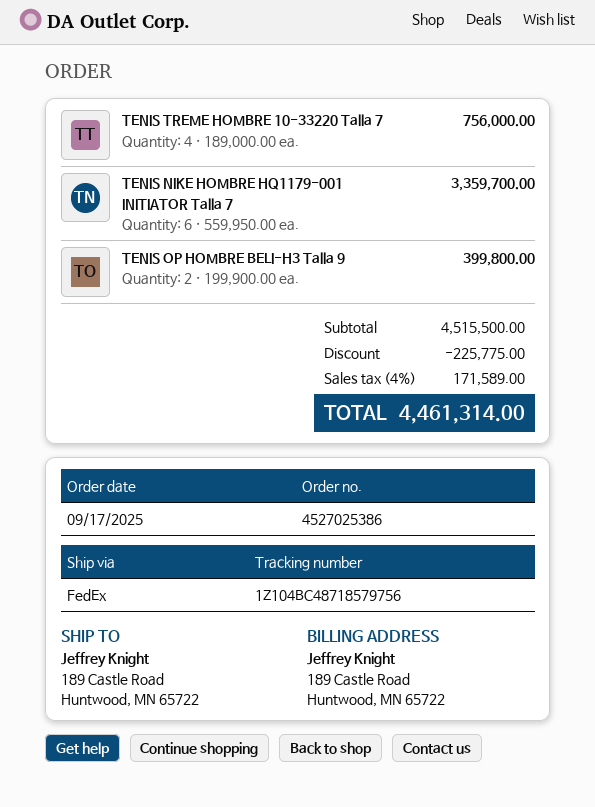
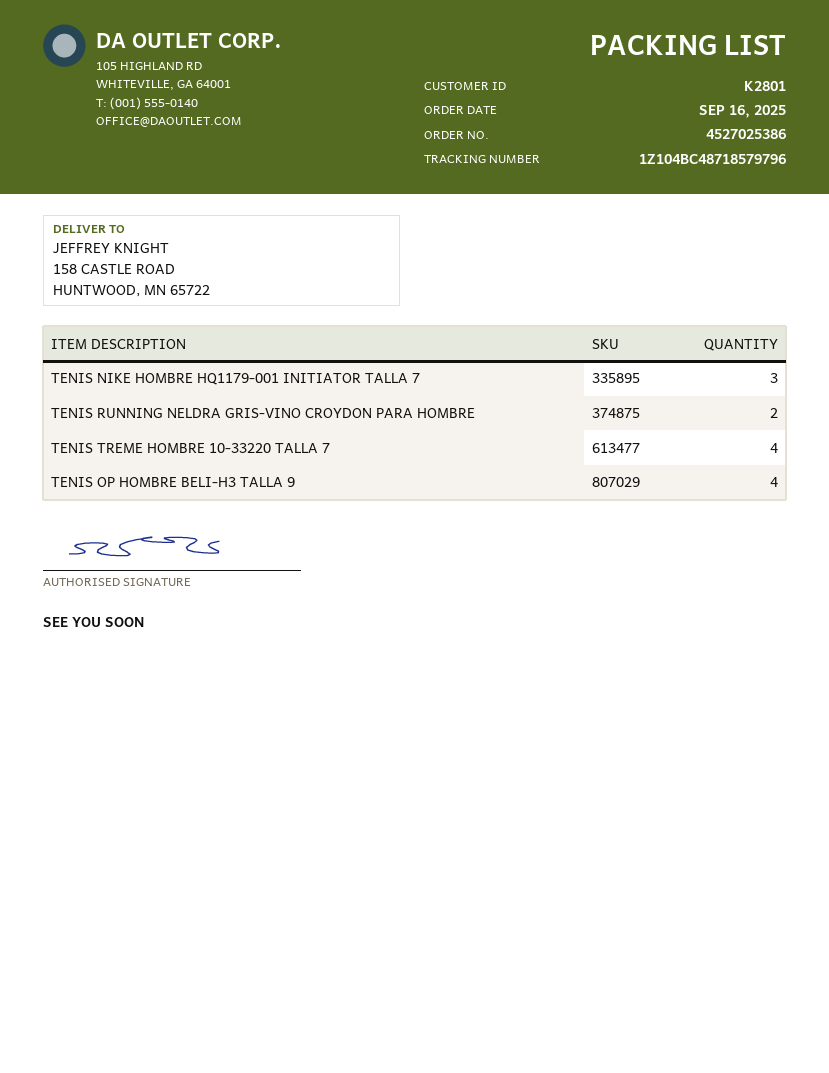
order date: 2025-09-17 -> 2025-09-16
tracking number: 1Z104BC48718579756 -> 1Z104BC48718579796
ship to: 189 Castle Road, Huntwood, MN 65722 -> 158 CASTLE ROAD, HUNTWOOD, MN 65722
TENIS NIKE HOMBRE HQ1179-001 INITIATOR Talla 7: 6 -> 3
TENIS OP HOMBRE BELI-H3 Talla 9: 2 -> 4
TENIS RUNNING NELDRA GRIS-VINO CROYDON PARA HOMBRE: none -> 2

